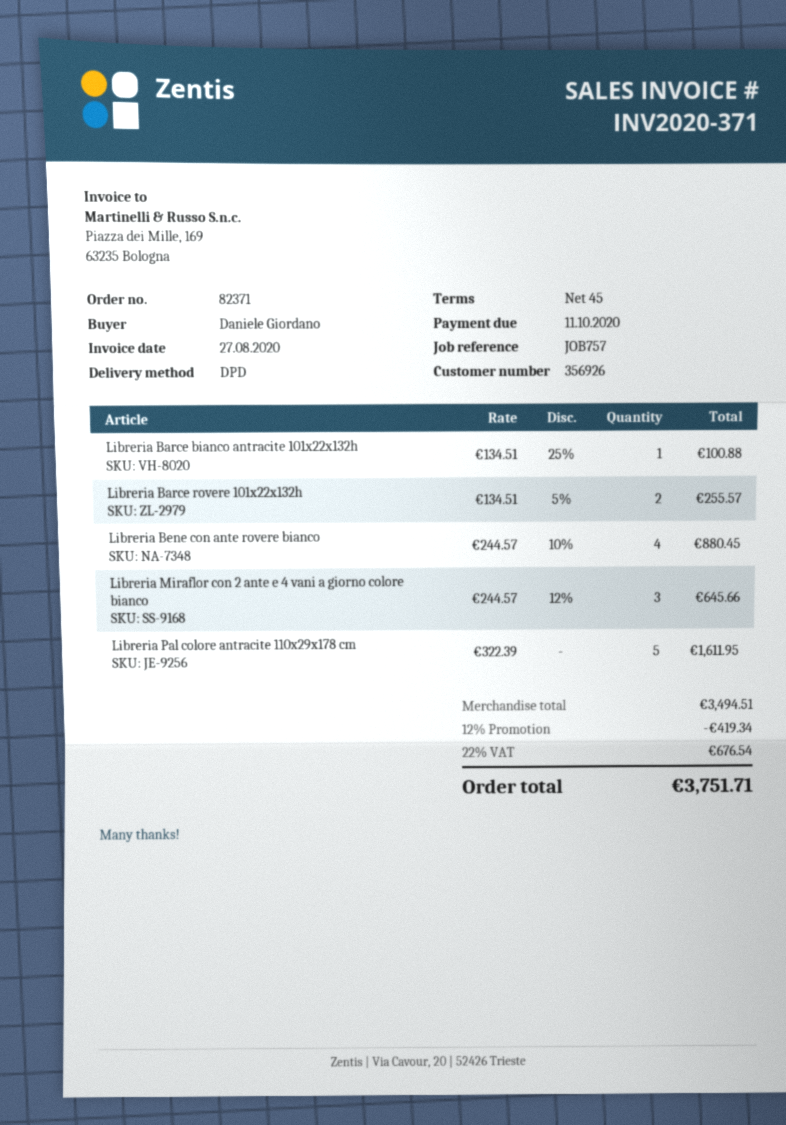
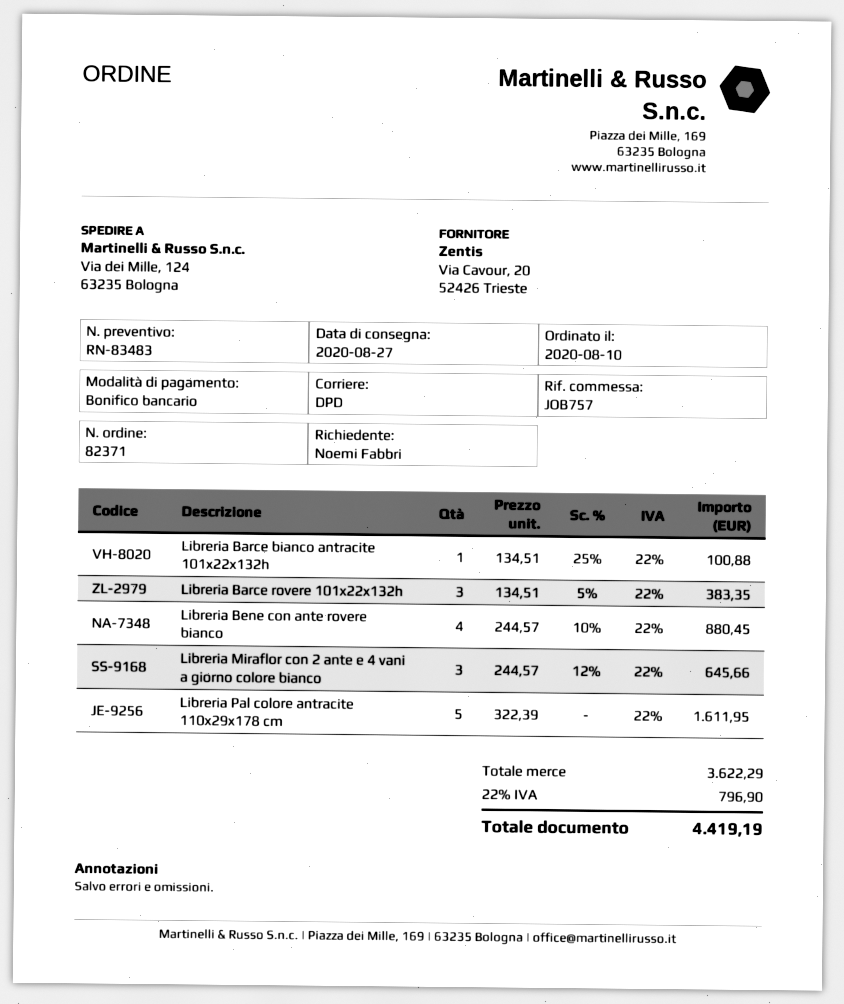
ordered by: Daniele Giordano -> Noemi Fabbri
Libreria Barce rovere 101x22x132h: 2 x 134.51 - 5% = 255.57 -> 3 x 134.51 - 5% = 383.35
subtotal: 3494.51 -> 3622.29
discount: 12% = 419.34 -> none
tax: 22% = 676.54 -> 22% = 796.90
total: 3751.71 -> 4419.19

